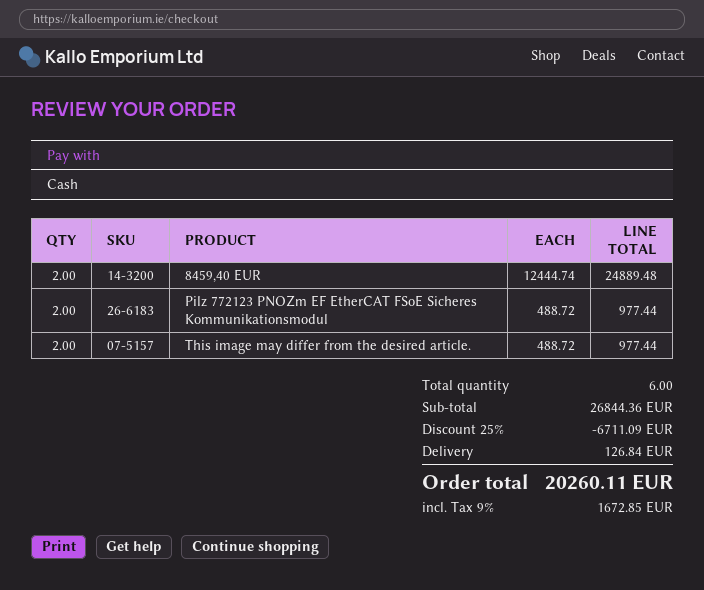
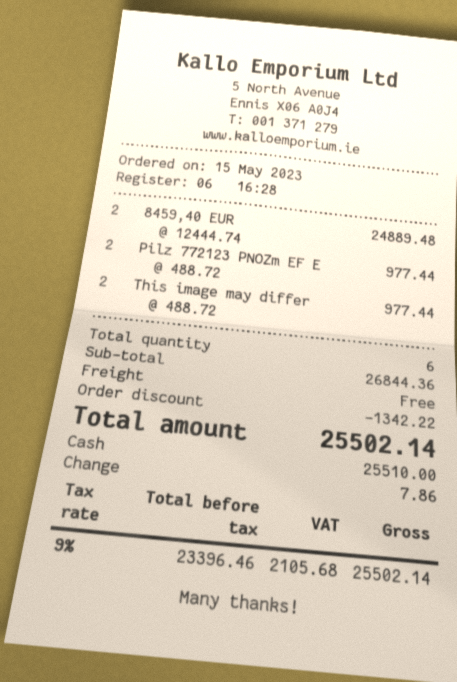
discount: 6711.09 -> 1342.22
shipping: 126.84 -> 0.00
tax: 9% = 1672.85 -> 9% = 2105.68
total: 20260.11 -> 25502.14

